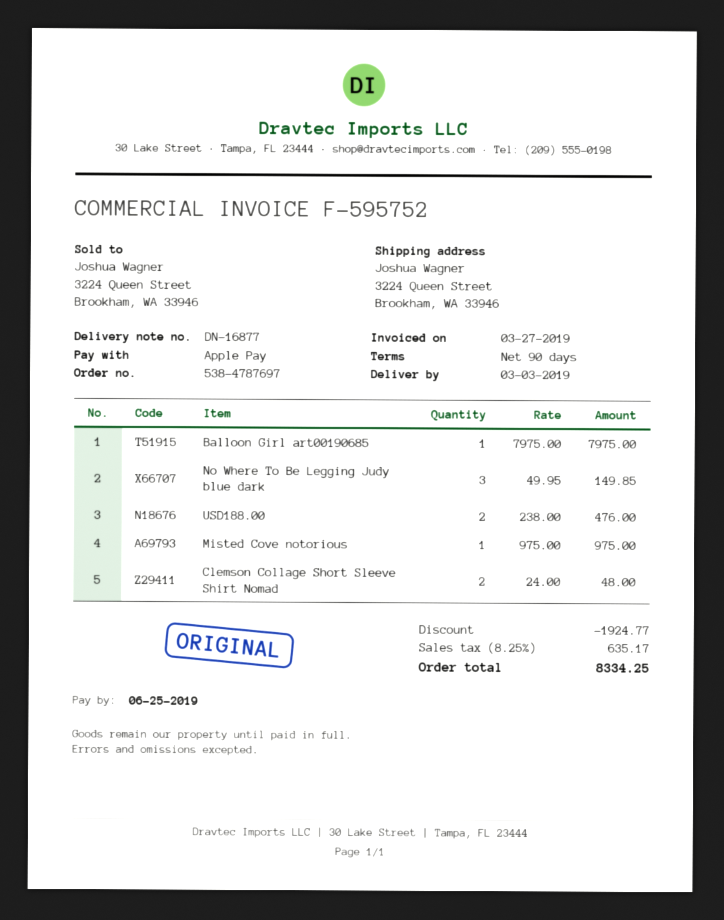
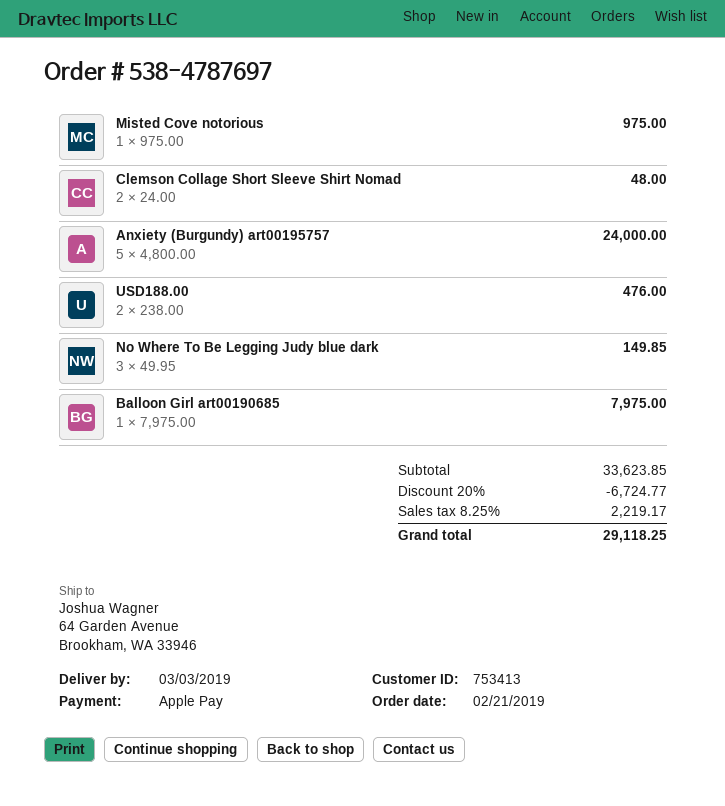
ship to: 3224 Queen Street, Brookham, WA 33946 -> 64 Garden Avenue, Brookham, WA 33946
Anxiety (Burgundy) art00195757: none -> 5 x 4800.00 = 24000.00
discount: 1924.77 -> 6724.77
tax: 8.25% = 635.17 -> 8.25% = 2219.17
total: 8334.25 -> 29118.25

